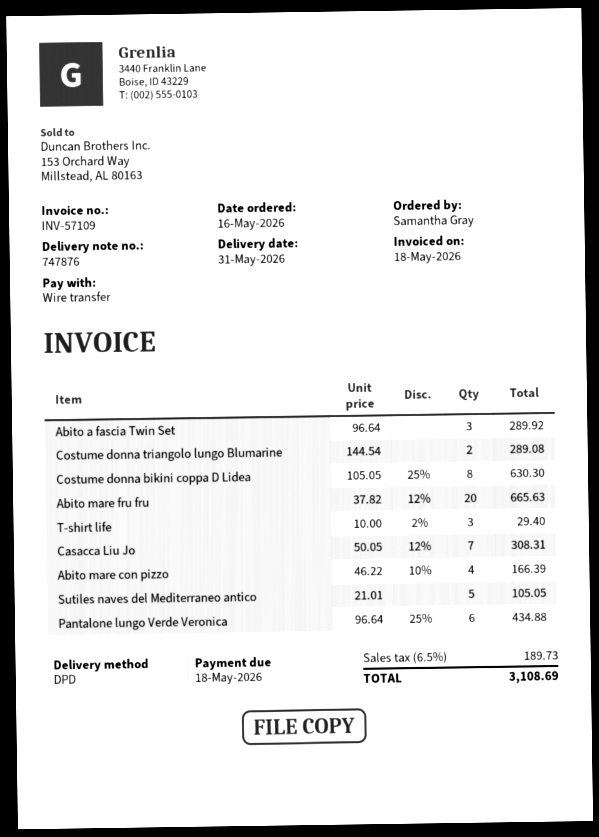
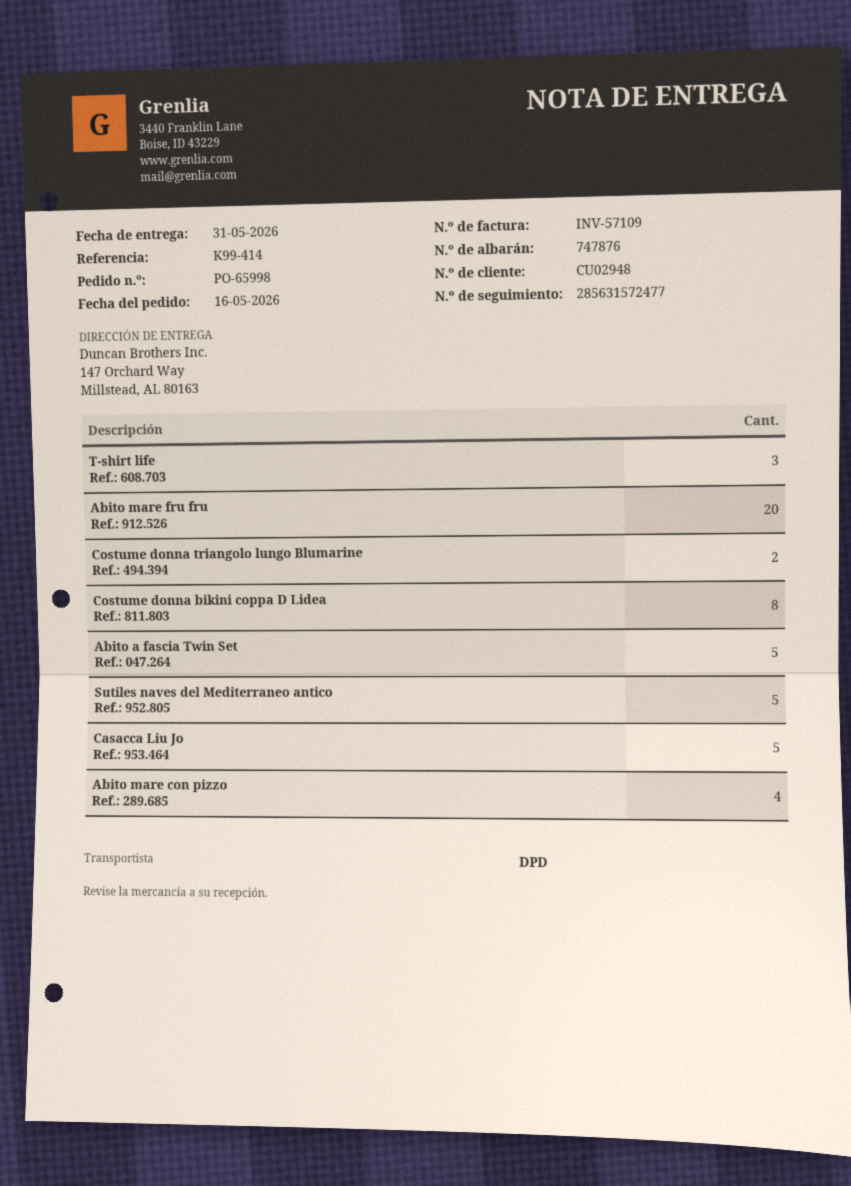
Abito a fascia Twin Set: 3 -> 5
Casacca Liu Jo: 7 -> 5
Pantalone lungo Verde Veronica: 6 -> none

